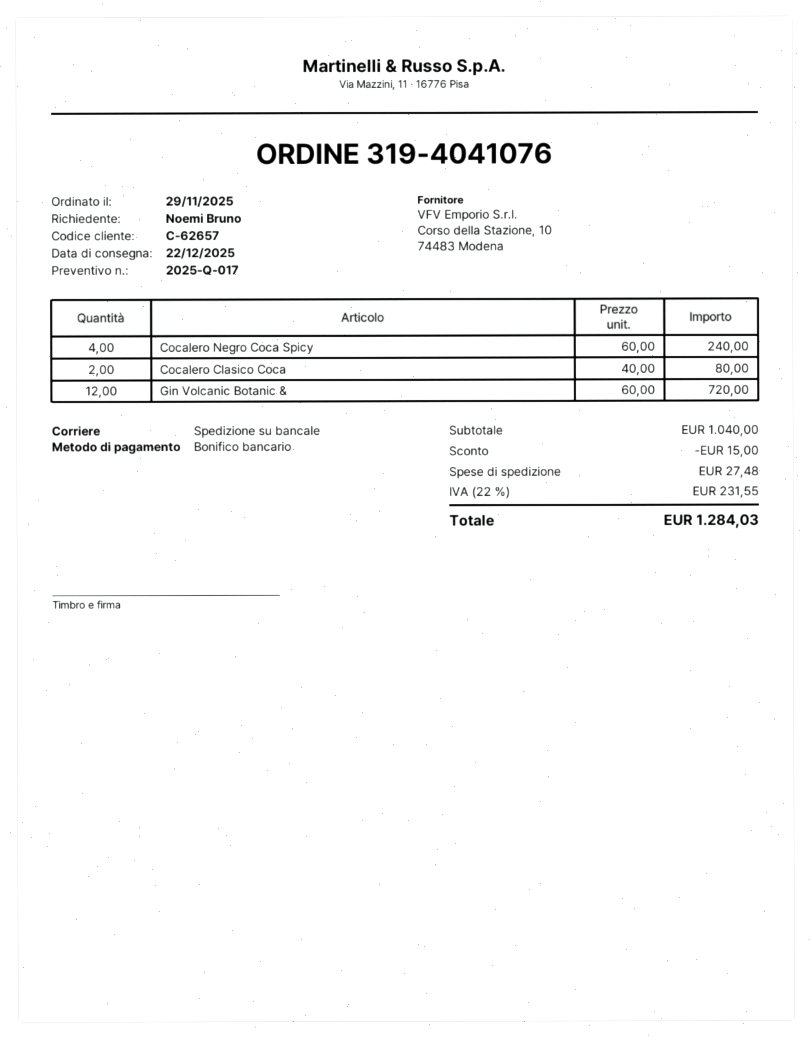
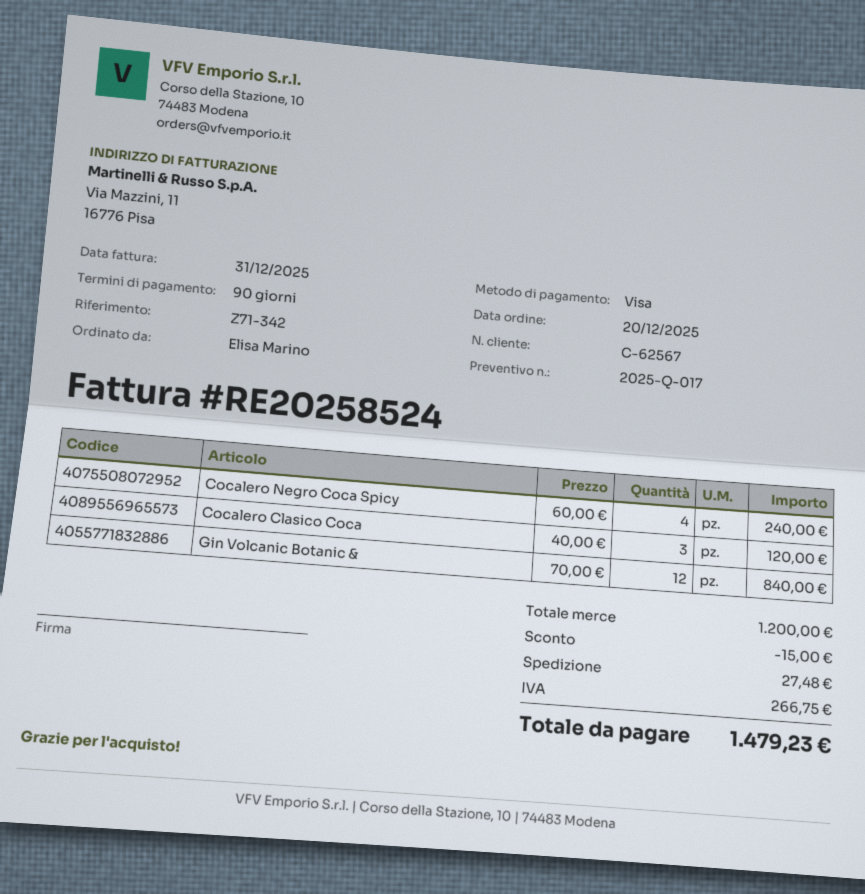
order date: 2025-11-29 -> 2025-12-20
customer number: C-62657 -> C-62567
ordered by: Noemi Bruno -> Elisa Marino
payment method: bank transfer -> Visa
Cocalero Clasico Coca: 2 x 40.00 = 80.00 -> 3 x 40.00 = 120.00
Gin Volcanic Botanic &: 12 x 60.00 = 720.00 -> 12 x 70.00 = 840.00
subtotal: 1040.00 -> 1200.00
tax: 231.55 -> 266.75
total: 1284.03 -> 1479.23

